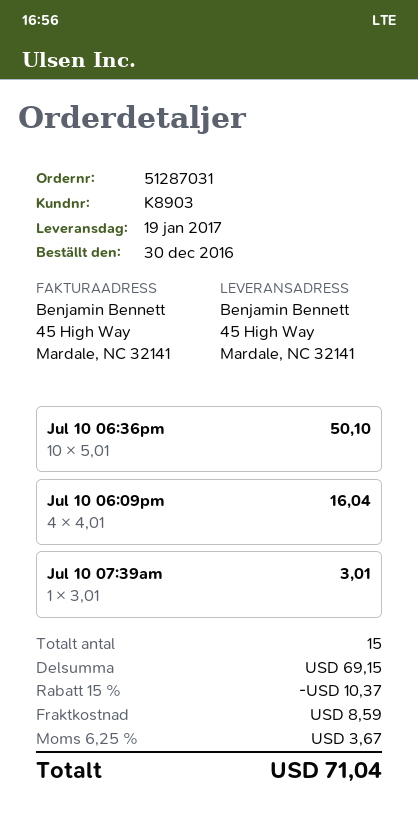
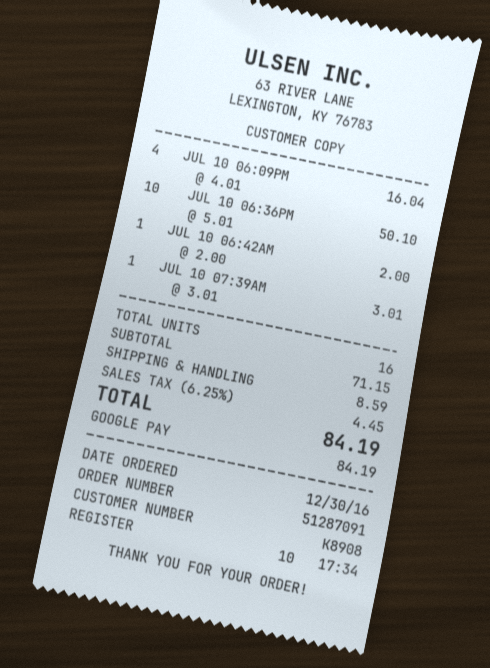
order number: 51287031 -> 51287091
customer number: K8903 -> K8908
JUL 10 06:42AM: none -> 1 x 2.00 = 2.00
total quantity: 15 -> 16
subtotal: 69.15 -> 71.15
discount: 15% = 10.37 -> none
tax: 6.25% = 3.67 -> 6.25% = 4.45
total: 71.04 -> 84.19

